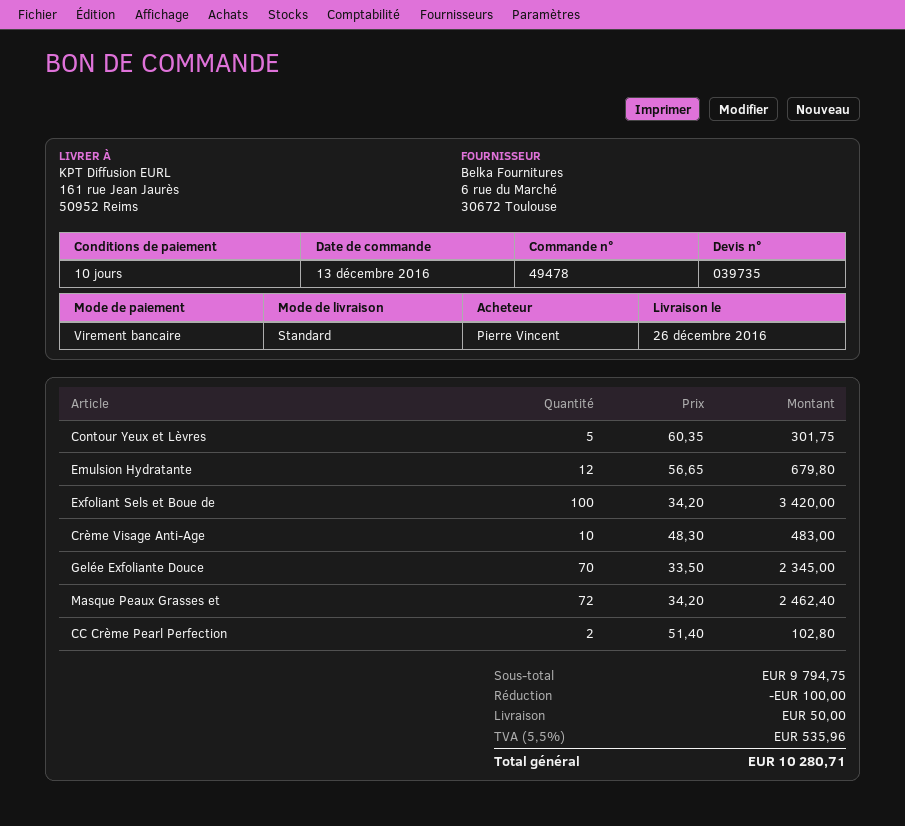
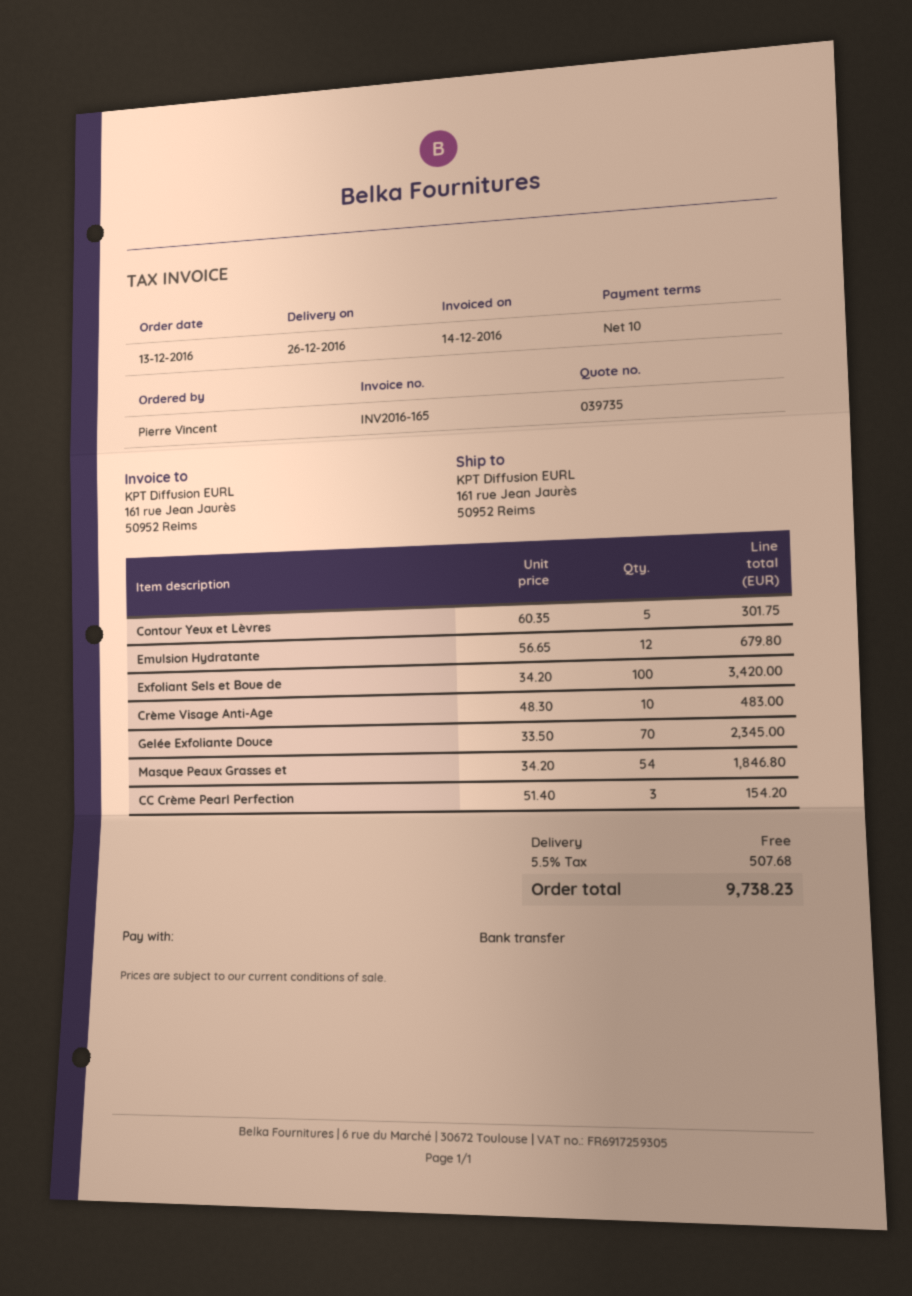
Masque Peaux Grasses et: 72 x 34.20 = 2462.40 -> 54 x 34.20 = 1846.80
CC Crème Pearl Perfection: 2 x 51.40 = 102.80 -> 3 x 51.40 = 154.20
discount: 100.00 -> none
shipping: 50.00 -> 0.00
tax: 5.5% = 535.96 -> 5.5% = 507.68
total: 10280.71 -> 9738.23

